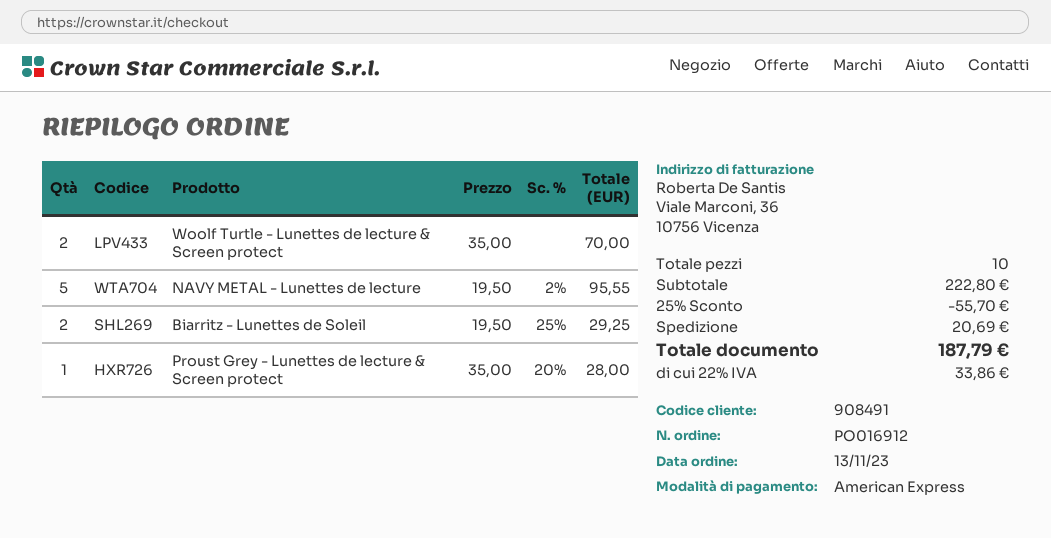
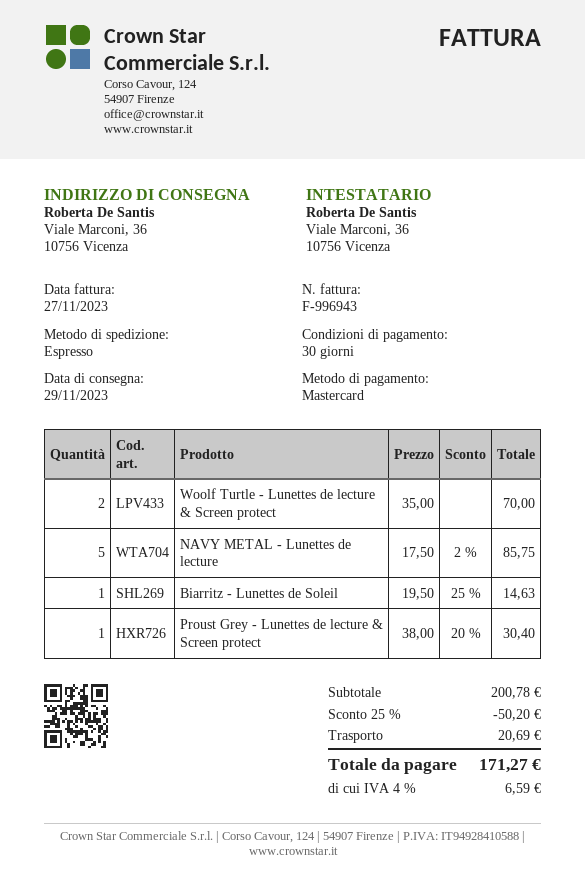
payment method: American Express -> Mastercard
NAVY METAL - Lunettes de lecture: 5 x 19.50 - 2% = 95.55 -> 5 x 17.50 - 2% = 85.75
Biarritz - Lunettes de Soleil: 2 x 19.50 - 25% = 29.25 -> 1 x 19.50 - 25% = 14.63
Proust Grey - Lunettes de lecture & Screen protect: 1 x 35.00 - 20% = 28.00 -> 1 x 38.00 - 20% = 30.40
subtotal: 222.80 -> 200.78
discount: 25% = 55.70 -> 25% = 50.20
tax: 22% = 33.86 -> 4% = 6.59
total: 187.79 -> 171.27

